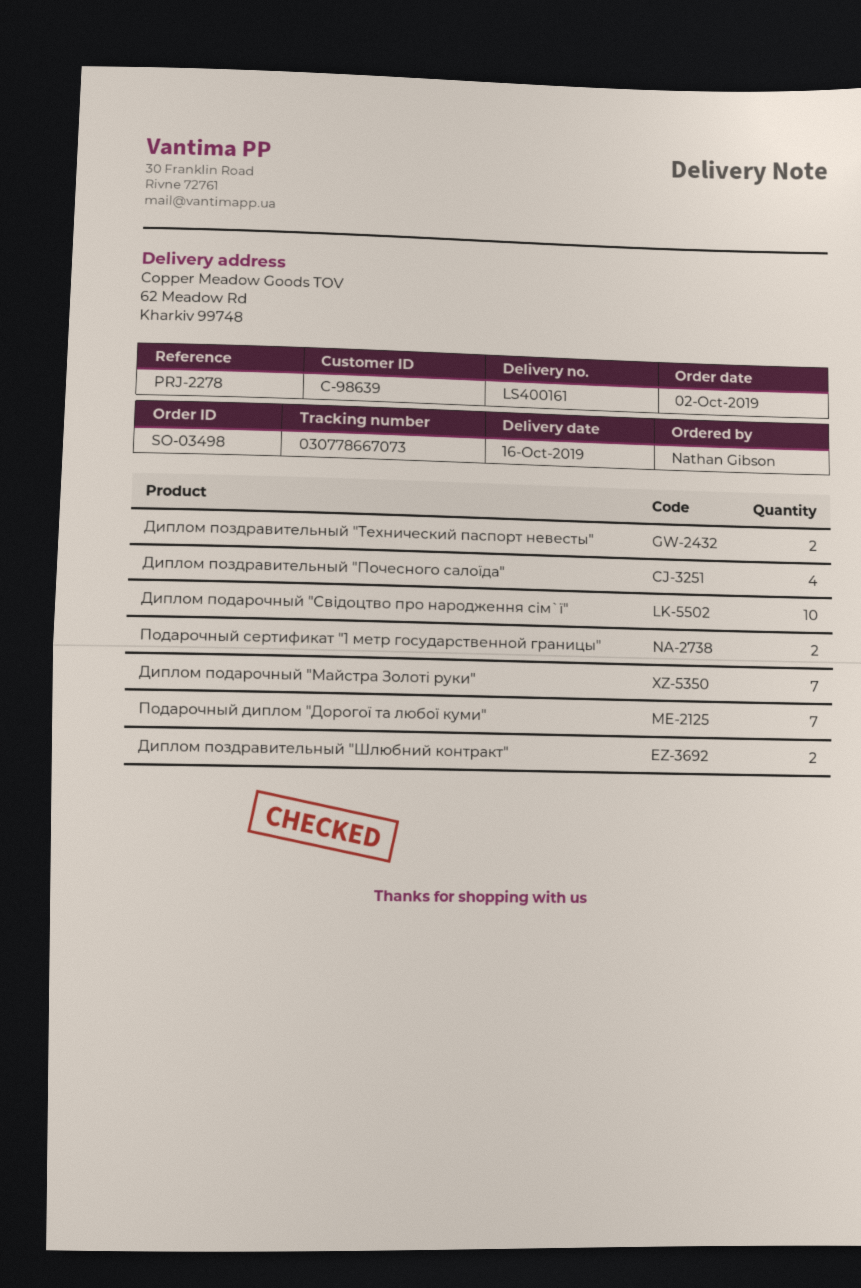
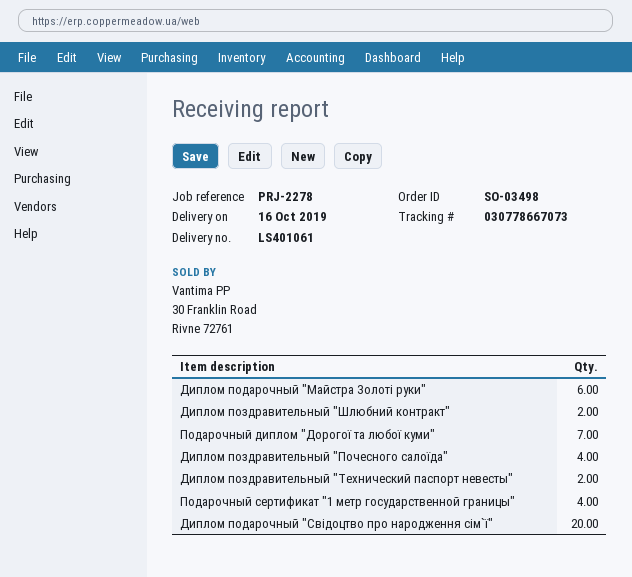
delivery note number: LS400161 -> LS401061
Диплом подарочный "Свідоцтво про народження сім`ї": 10 -> 20
Подарочный сертификат "1 метр государственной границы": 2 -> 4
Диплом подарочный "Майстра Золоті руки": 7 -> 6

